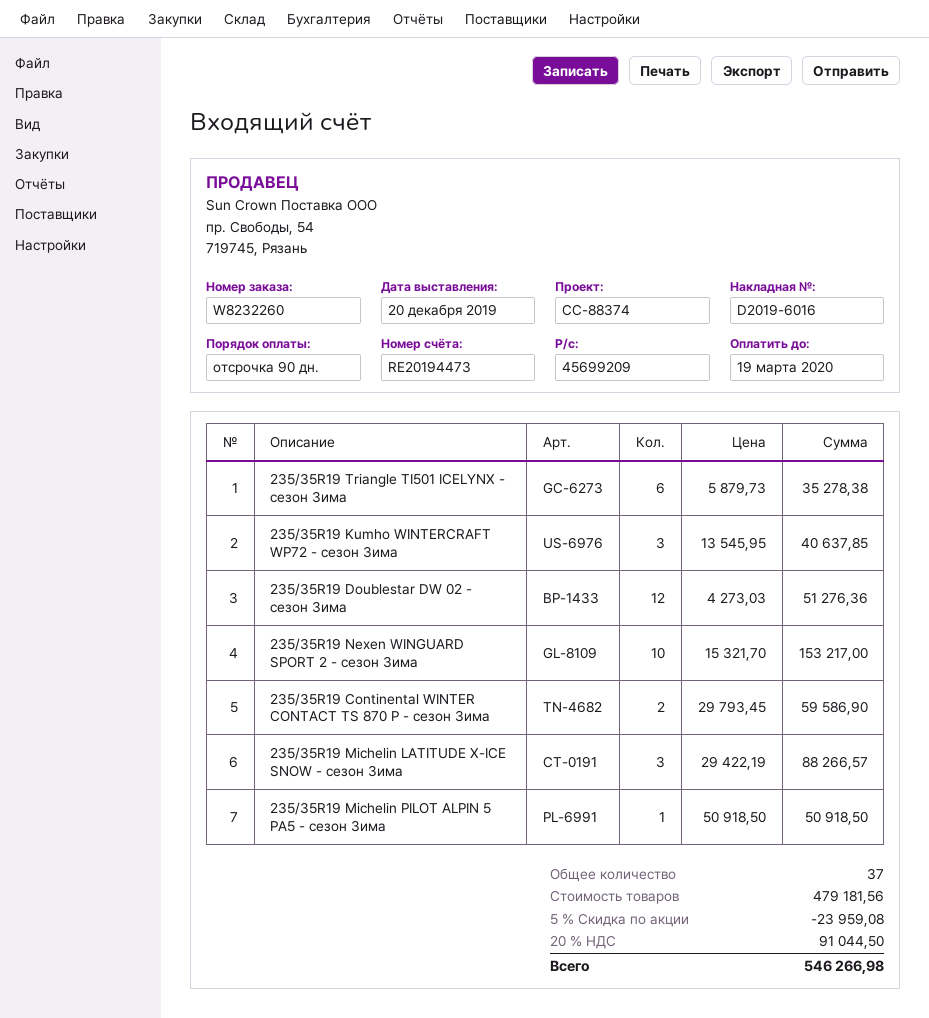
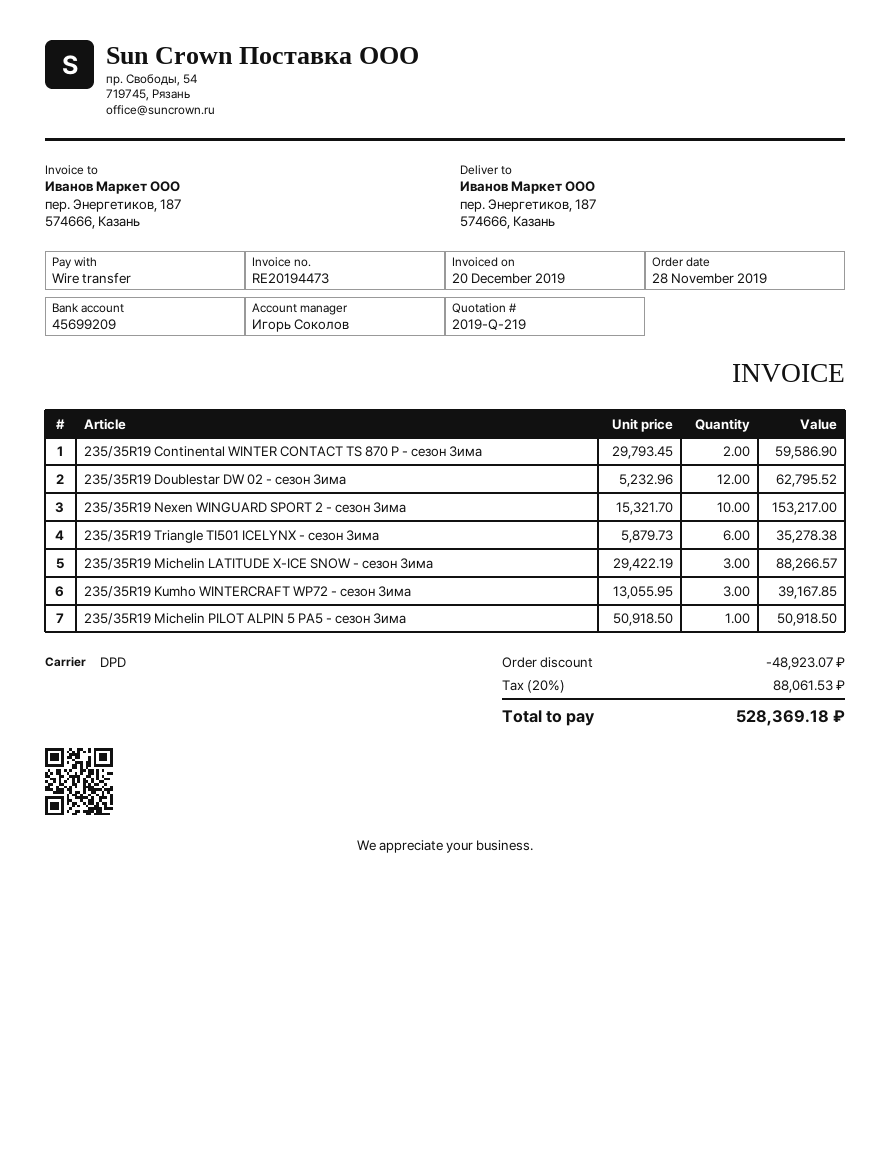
235/35R19 Kumho WINTERCRAFT WP72 - сезон Зима: 3 x 13545.95 = 40637.85 -> 3 x 13055.95 = 39167.85
235/35R19 Doublestar DW 02 - сезон Зима: 12 x 4273.03 = 51276.36 -> 12 x 5232.96 = 62795.52
discount: 23959.08 -> 48923.07
tax: 20% = 91044.50 -> 20% = 88061.53
total: 546266.98 -> 528369.18

